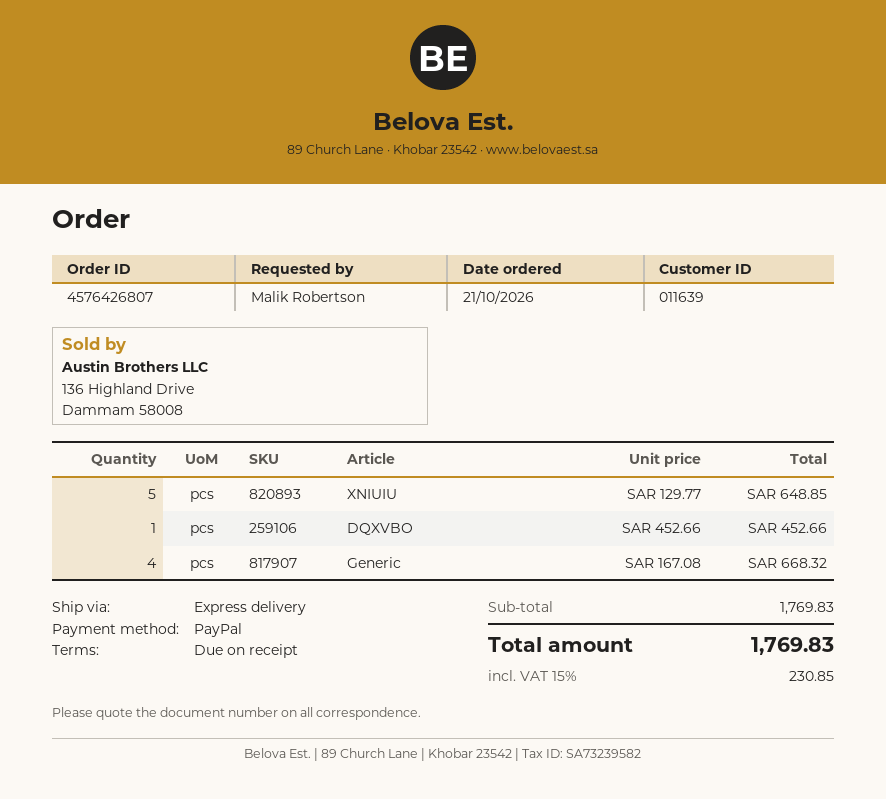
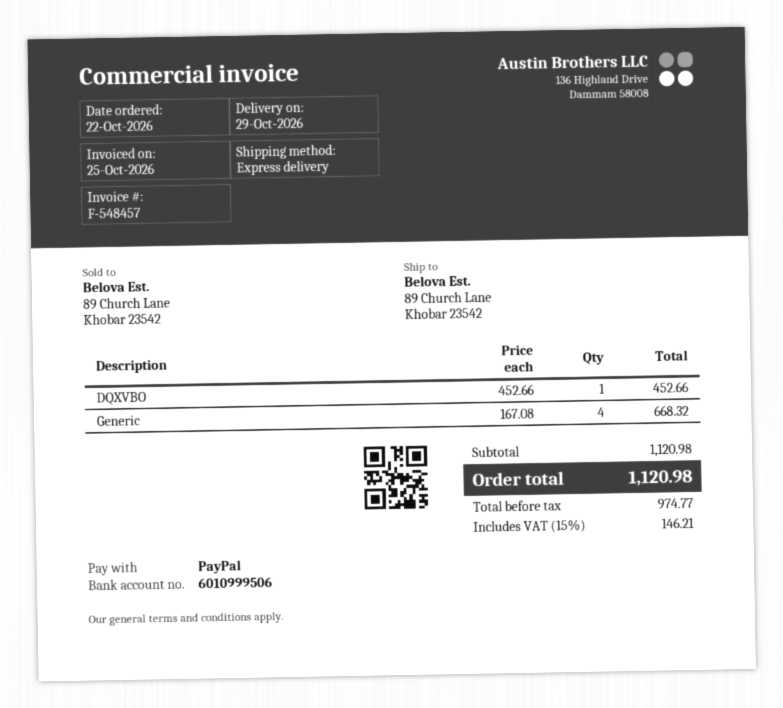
order date: 2026-10-21 -> 2026-10-22
XNIUIU: 5 x 129.77 = 648.85 -> none
subtotal: 1769.83 -> 1120.98
tax: 15% = 230.85 -> 15% = 146.21
total: 1769.83 -> 1120.98

